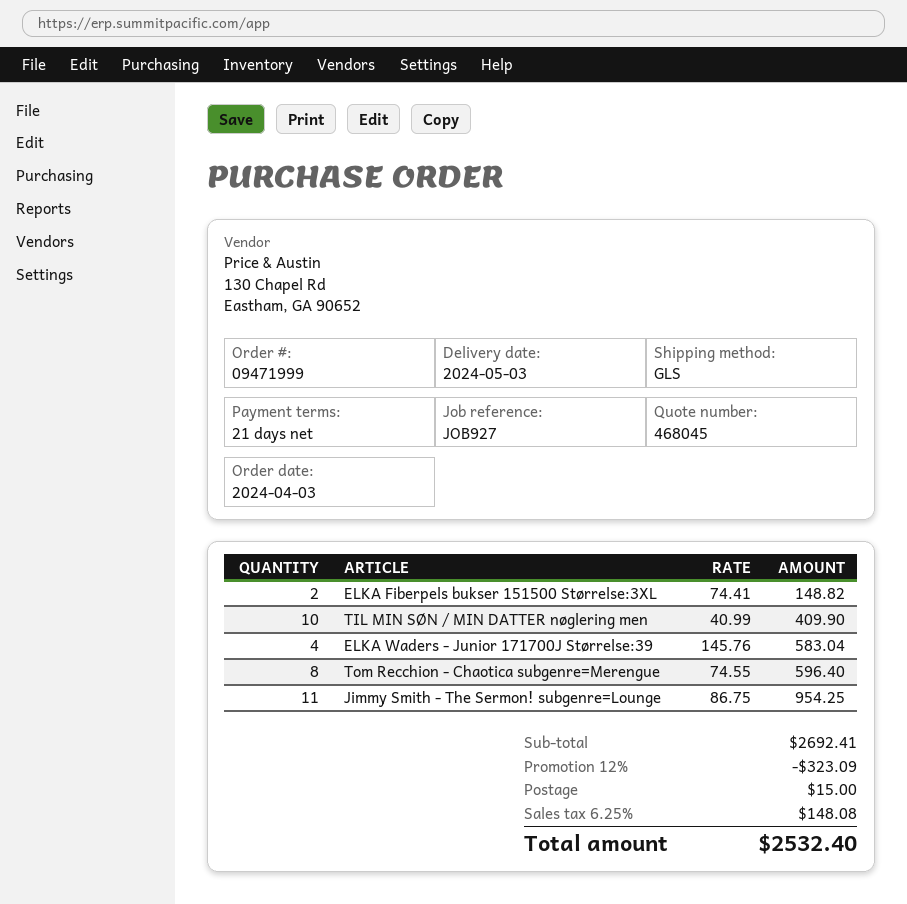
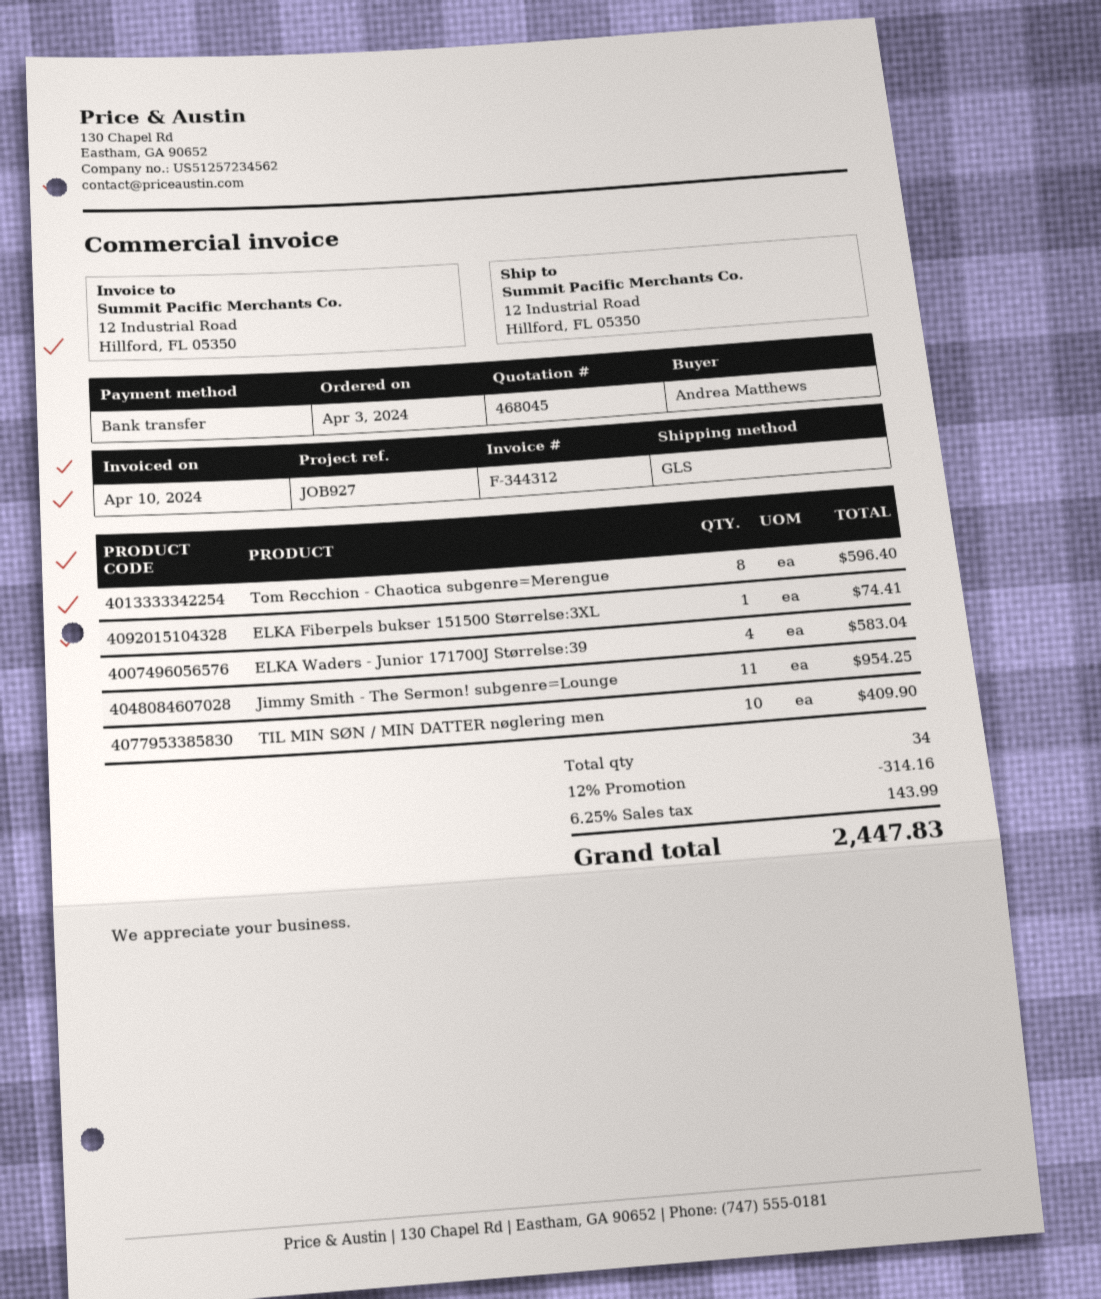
ELKA Fiberpels bukser 151500 Størrelse:3XL: 2 for 148.82 -> 1 for 74.41
discount: 12% = 323.09 -> 12% = 314.16
shipping: 15.00 -> none
tax: 6.25% = 148.08 -> 6.25% = 143.99
total: 2532.40 -> 2447.83

